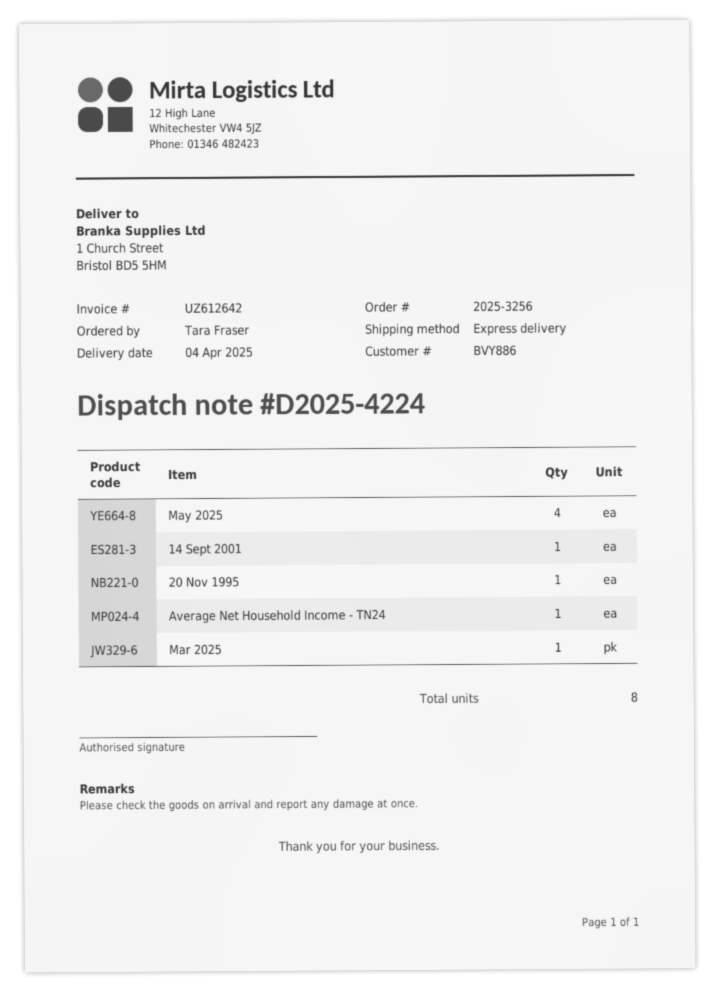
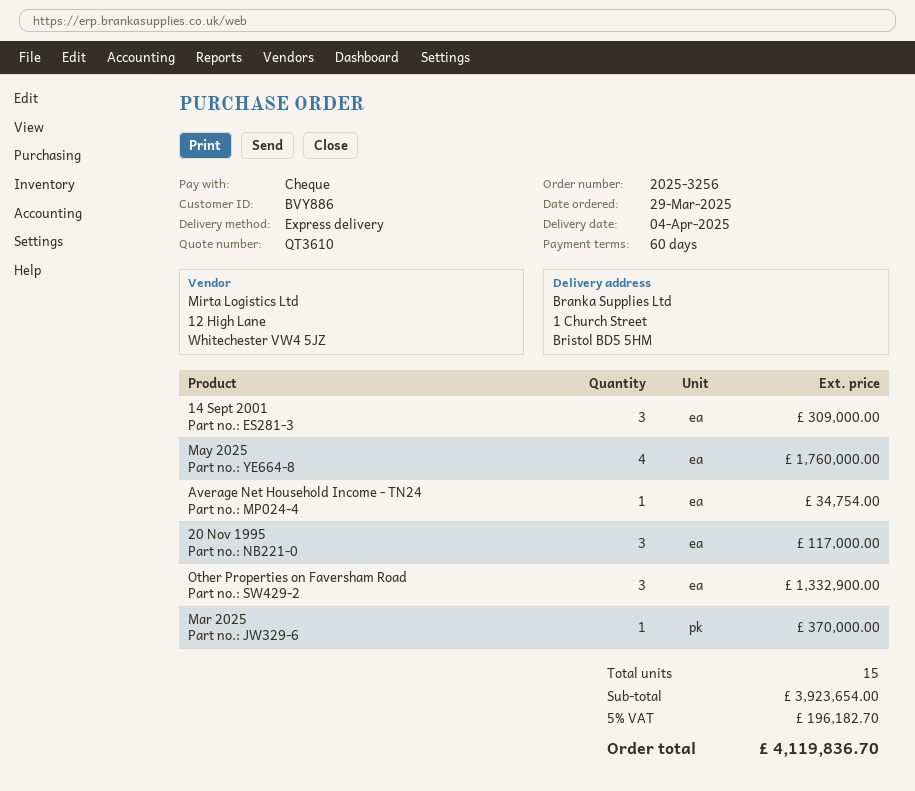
14 Sept 2001: 1 -> 3
20 Nov 1995: 1 -> 3
Other Properties on Faversham Road: none -> 3
total quantity: 8 -> 15

